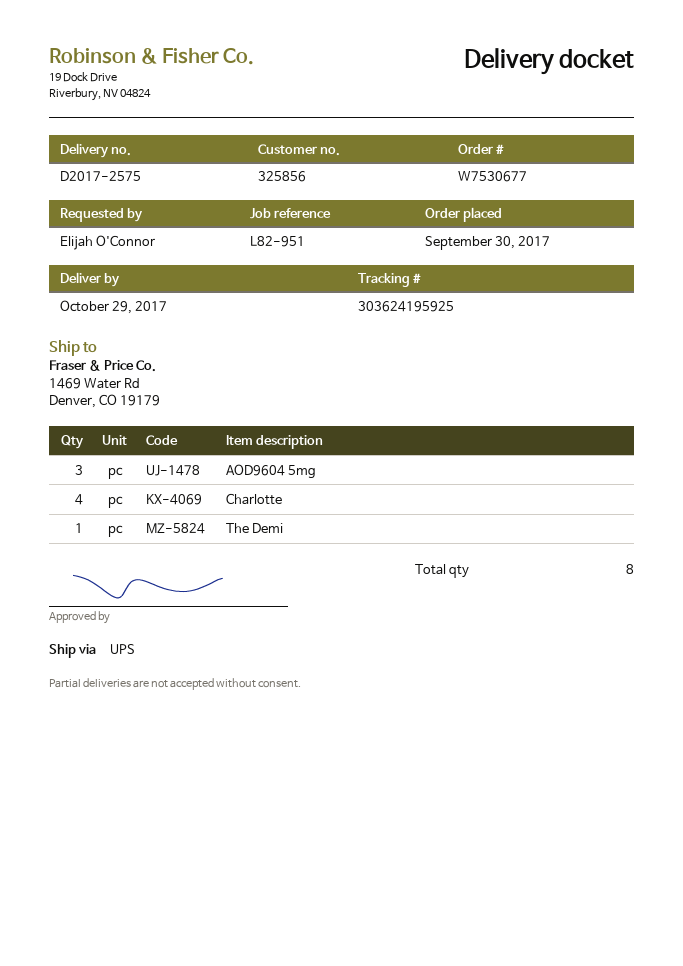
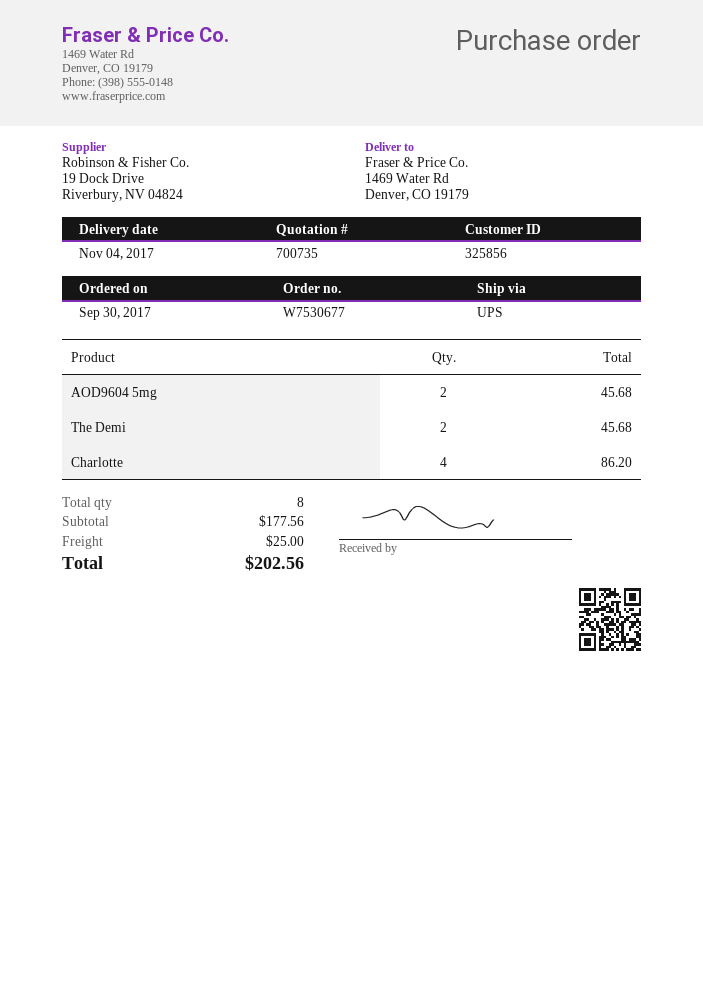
delivery date: 2017-10-29 -> 2017-11-04
AOD9604 5mg: 3 -> 2
The Demi: 1 -> 2

